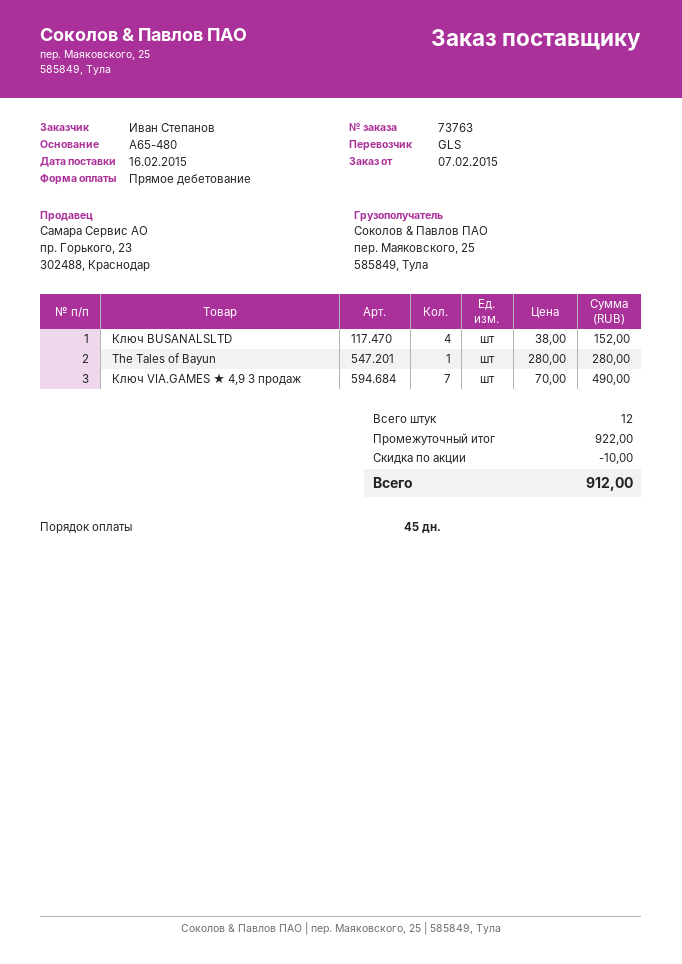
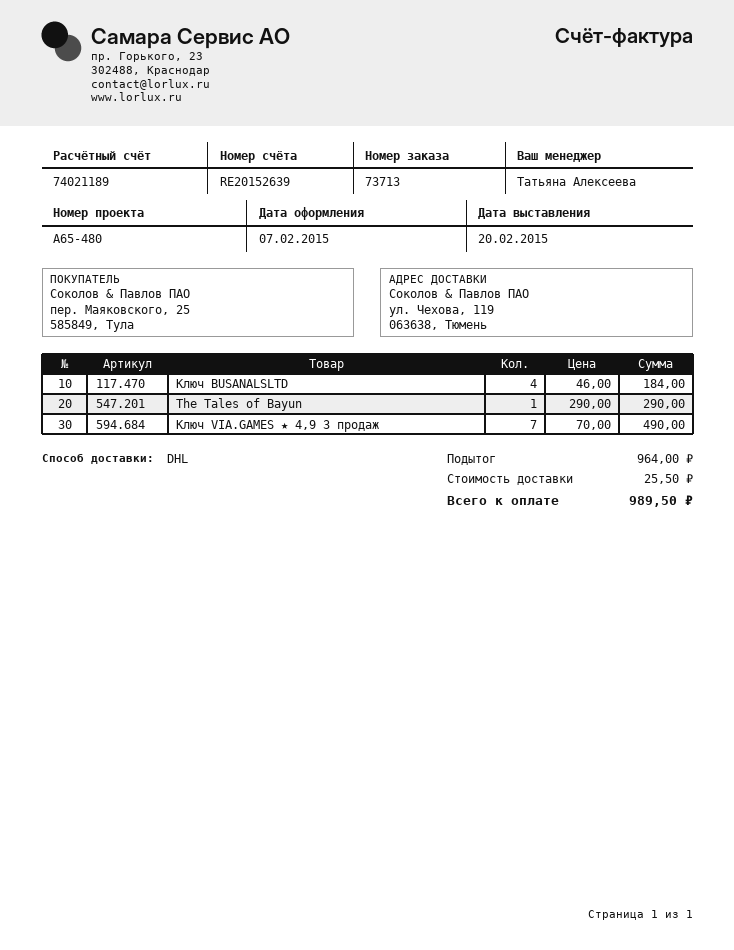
order number: 73763 -> 73713
shipping method: GLS -> DHL
ship to: пер. Маяковского, 25, 585849, Тула -> ул. Чехова, 119, 063638, Тюмень
Ключ BUSANALSLTD: 4 x 38.00 = 152.00 -> 4 x 46.00 = 184.00
The Tales of Bayun: 1 x 280.00 = 280.00 -> 1 x 290.00 = 290.00
subtotal: 922.00 -> 964.00
discount: 10.00 -> none
shipping: none -> 25.50
total: 912.00 -> 989.50

